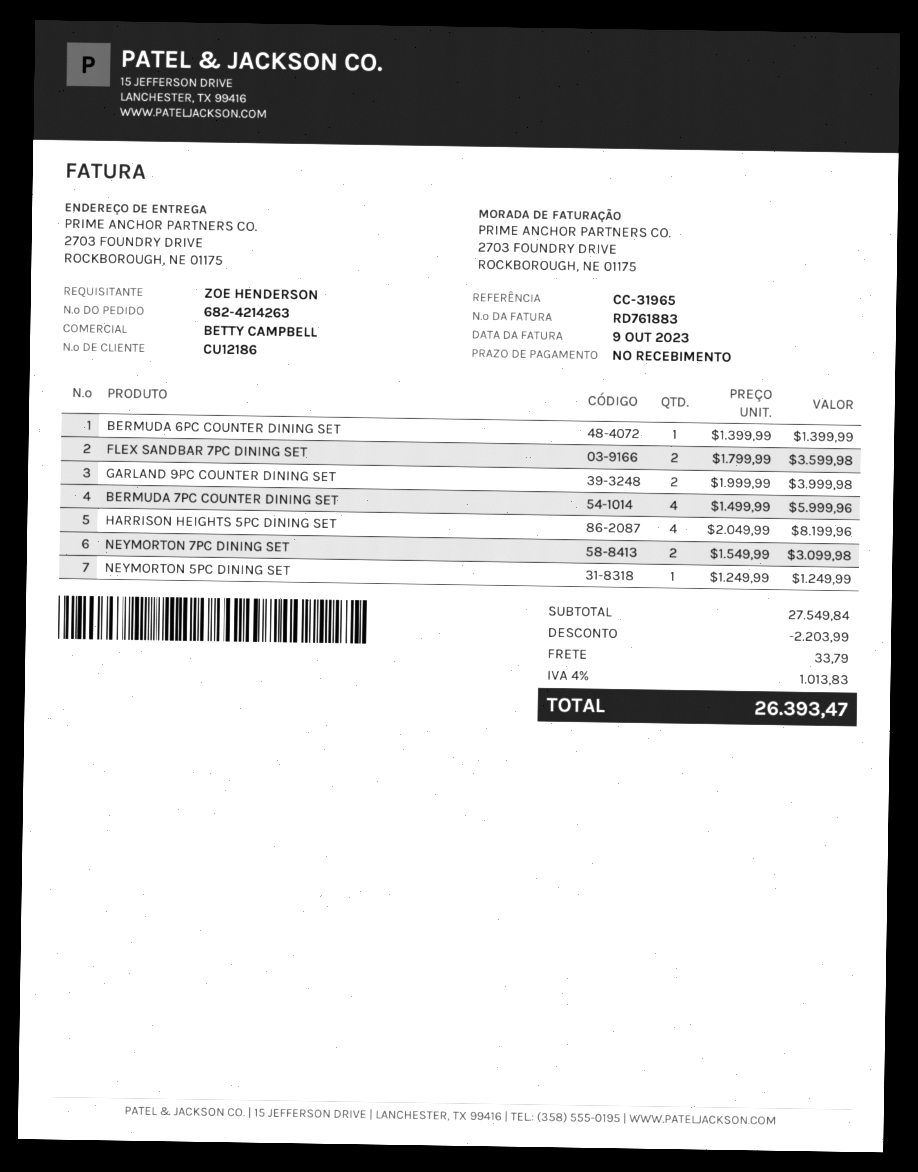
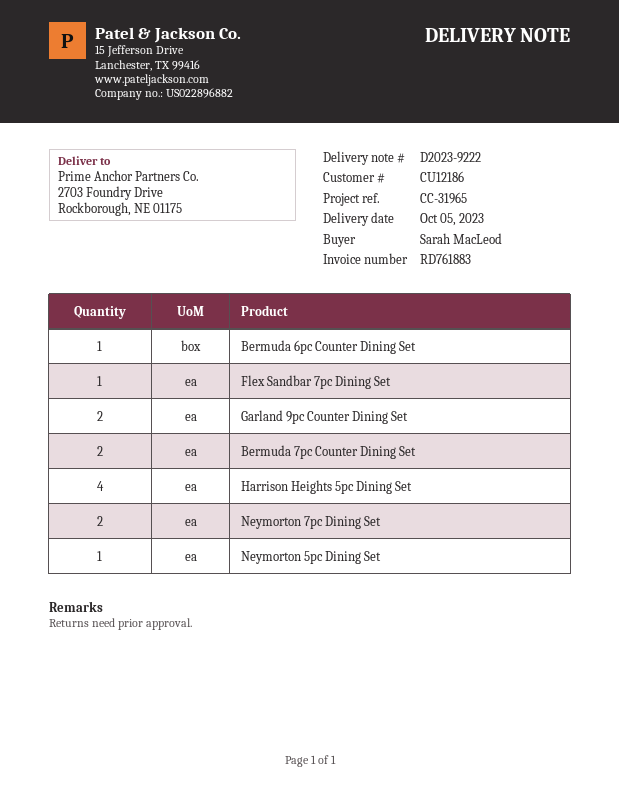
ordered by: ZOE HENDERSON -> Sarah MacLeod
FLEX SANDBAR 7PC DINING SET: 2 -> 1
BERMUDA 7PC COUNTER DINING SET: 4 -> 2

